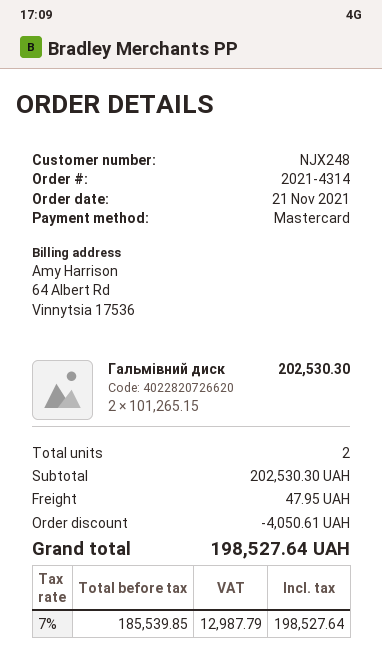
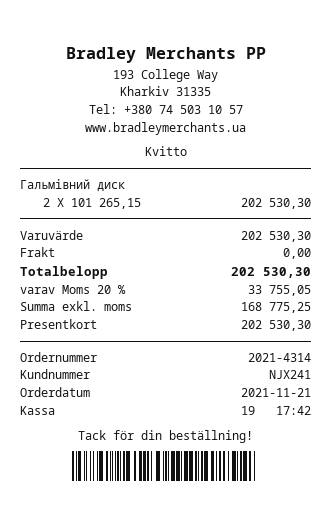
customer number: NJX248 -> NJX241
payment method: Mastercard -> gift card
discount: 4050.61 -> none
shipping: 47.95 -> 0.00
net: 185539.85 -> 168775.25
tax: 7% = 12987.79 -> 20% = 33755.05
total: 198527.64 -> 202530.30

